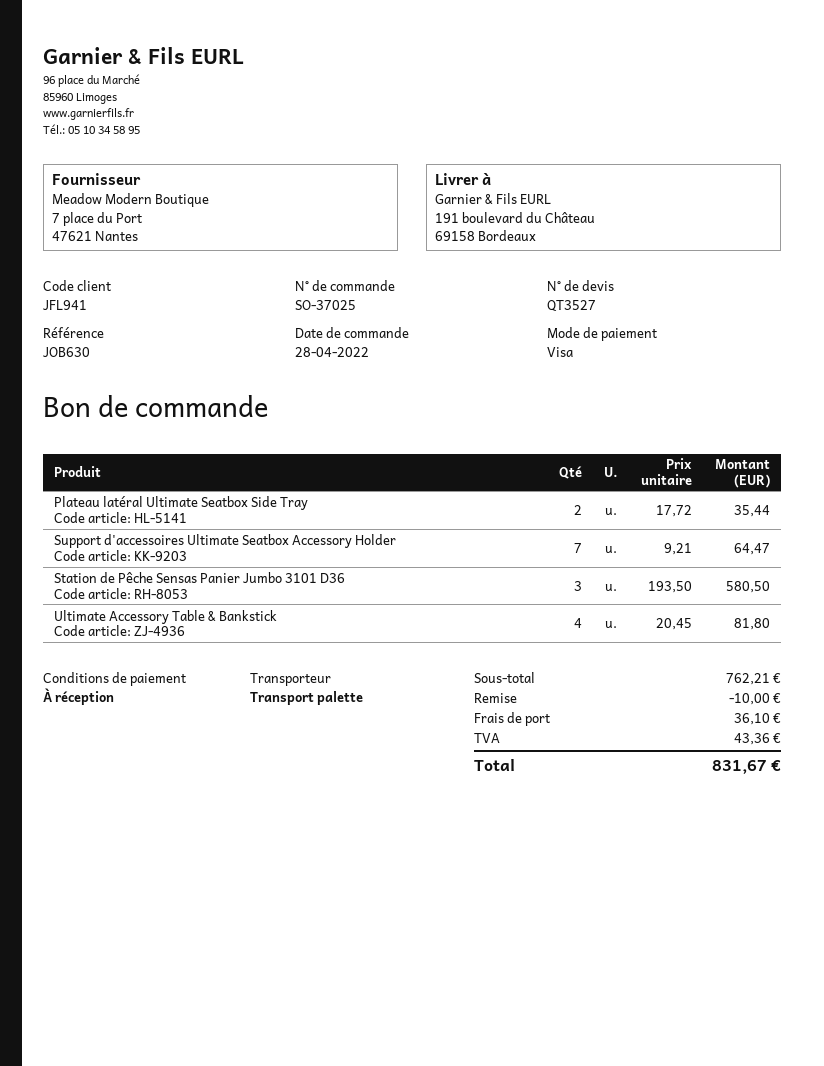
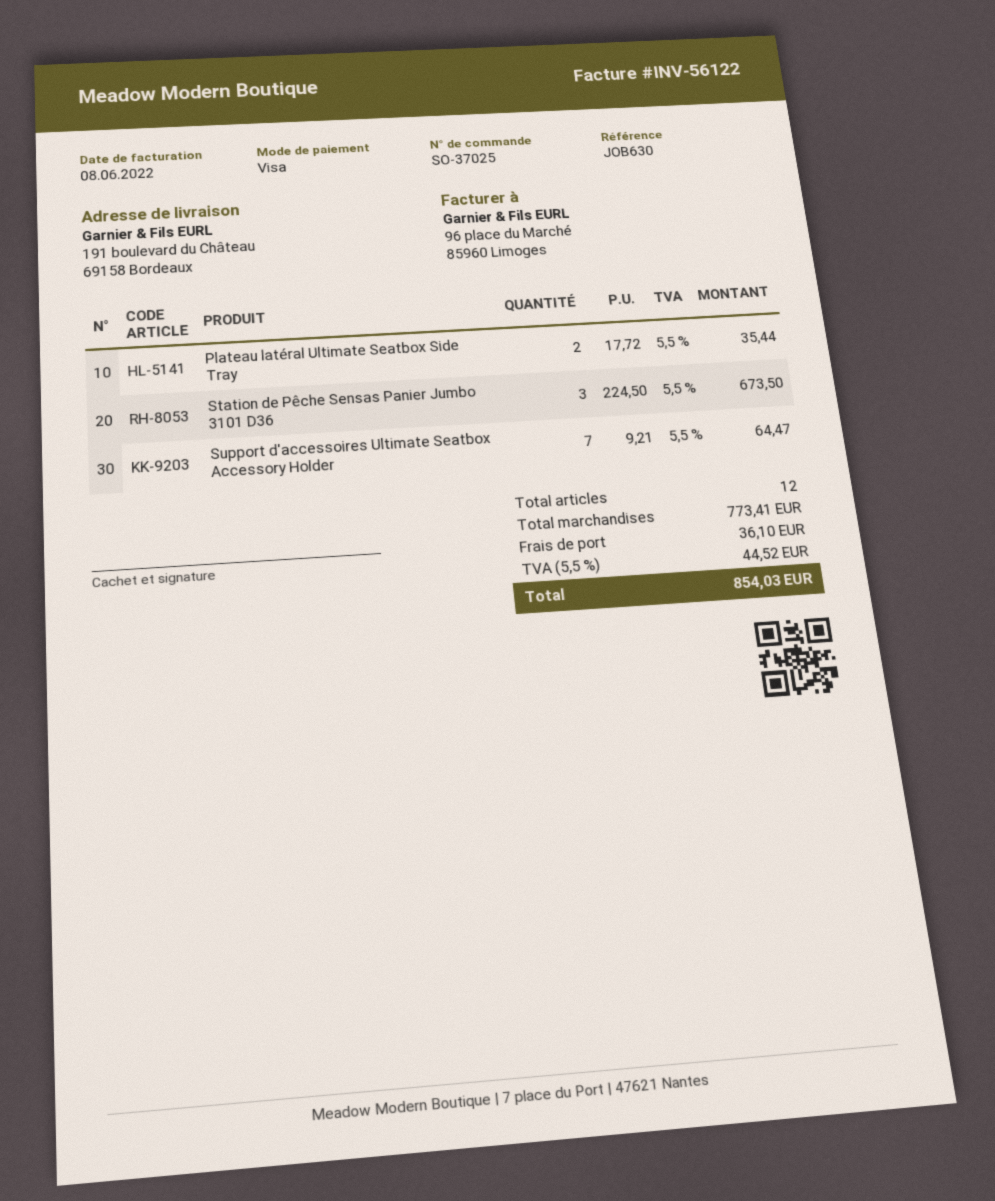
Station de Pêche Sensas Panier Jumbo 3101 D36: 3 x 193.50 = 580.50 -> 3 x 224.50 = 673.50
Ultimate Accessory Table & Bankstick: 4 x 20.45 = 81.80 -> none
subtotal: 762.21 -> 773.41
discount: 10.00 -> none
tax: 43.36 -> 44.52
total: 831.67 -> 854.03

